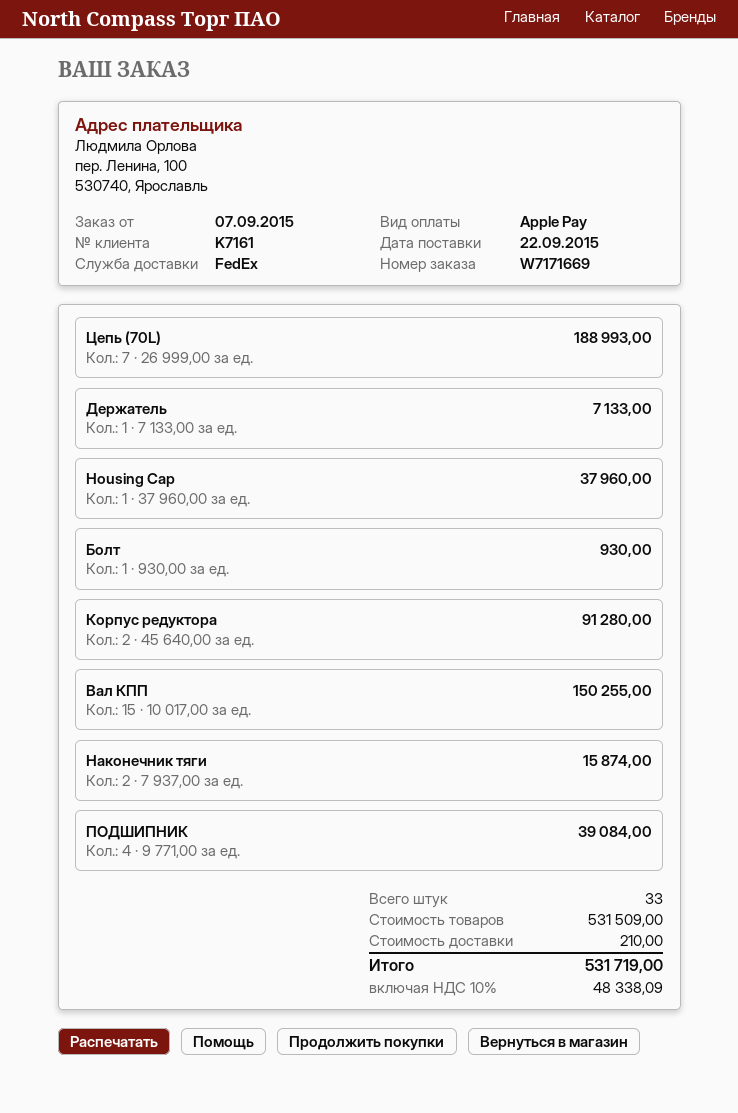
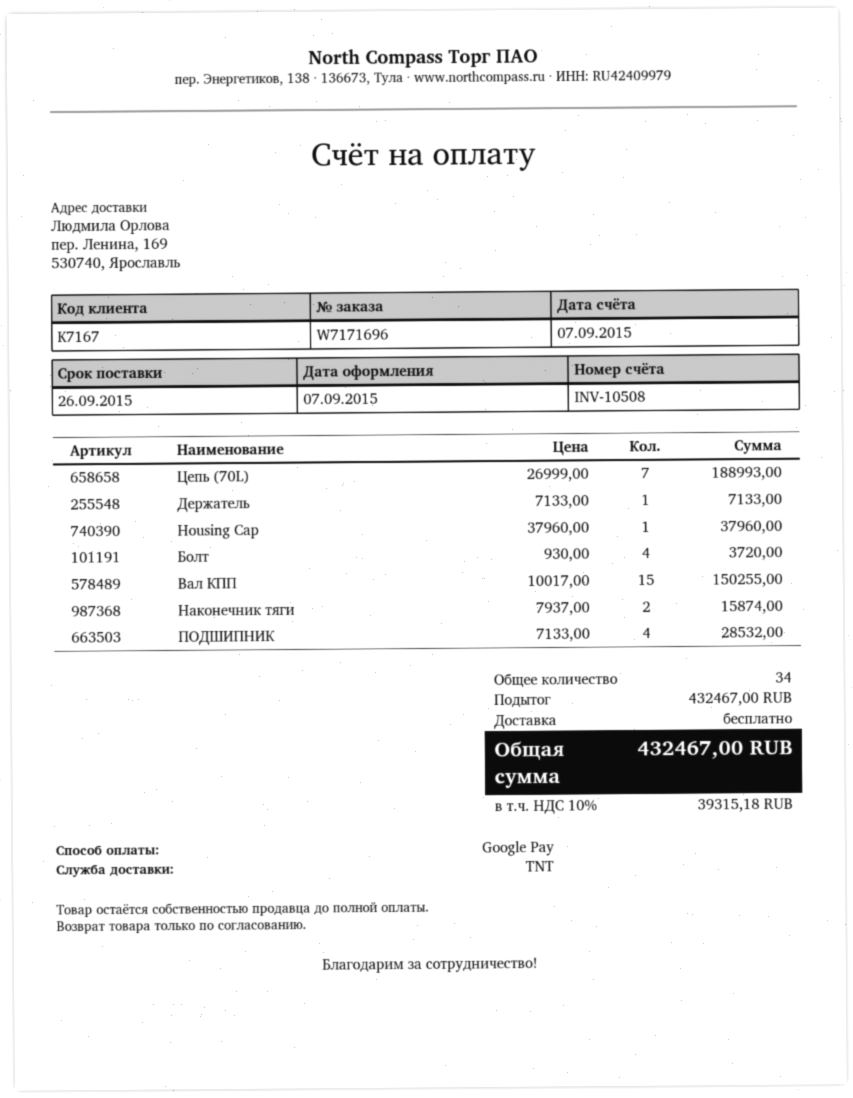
order number: W7171669 -> W7171696
delivery date: 2015-09-22 -> 2015-09-26
customer number: K7161 -> K7167
payment method: Apple Pay -> Google Pay
shipping method: FedEx -> TNT
Болт: 1 x 930.00 = 930.00 -> 4 x 930.00 = 3720.00
Корпус редуктора: 2 x 45640.00 = 91280.00 -> none
ПОДШИПНИК: 4 x 9771.00 = 39084.00 -> 4 x 7133.00 = 28532.00
total quantity: 33 -> 34
subtotal: 531509.00 -> 432467.00
shipping: 210.00 -> 0.00
tax: 10% = 48338.09 -> 10% = 39315.18
total: 531719.00 -> 432467.00

